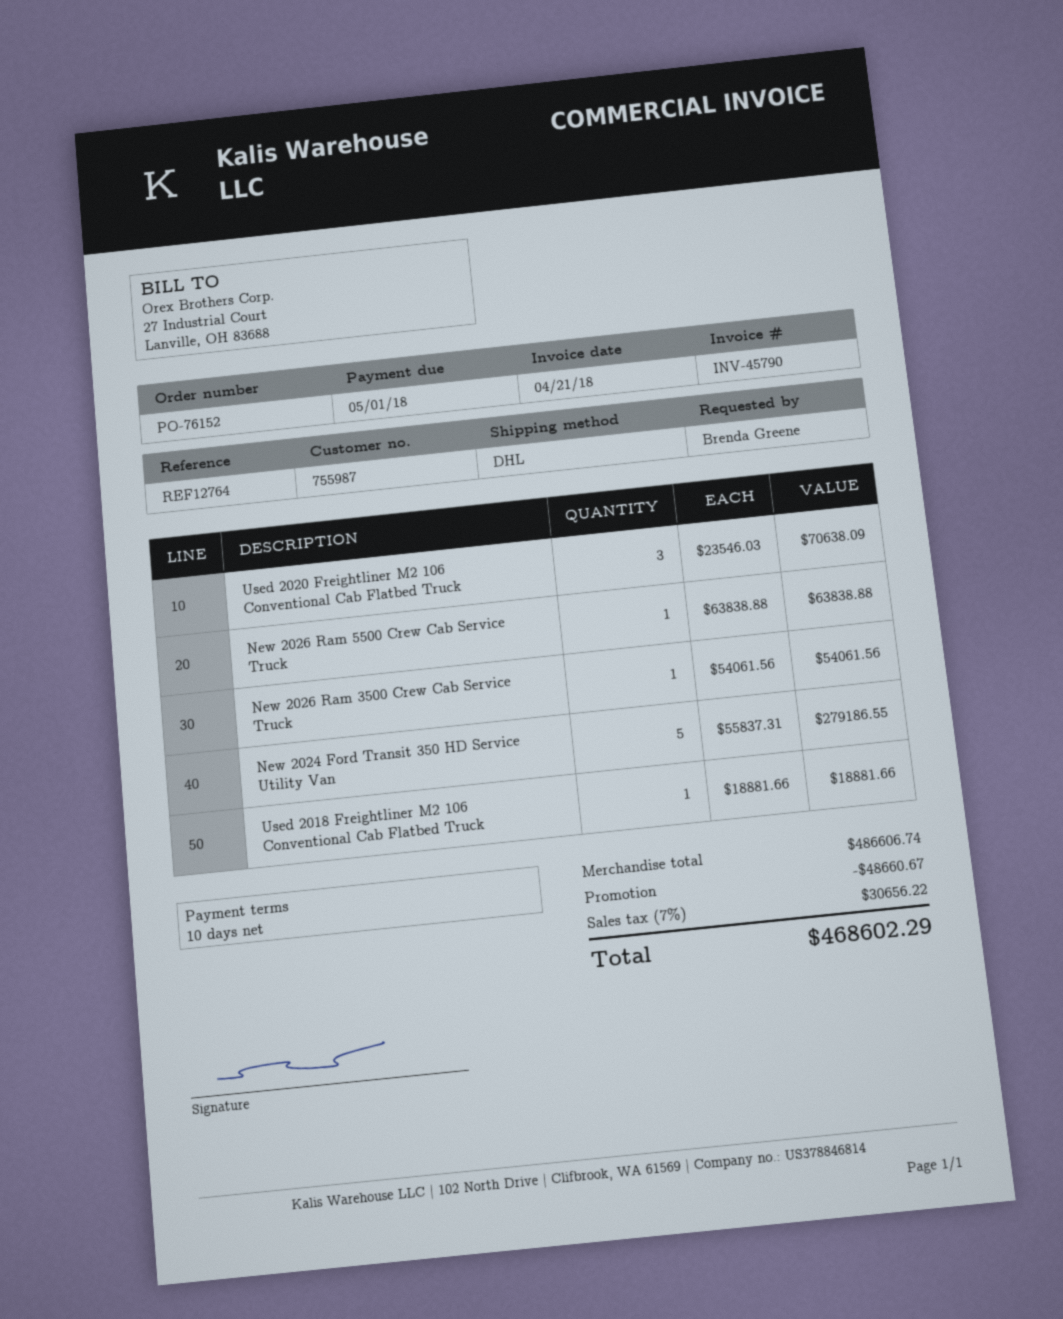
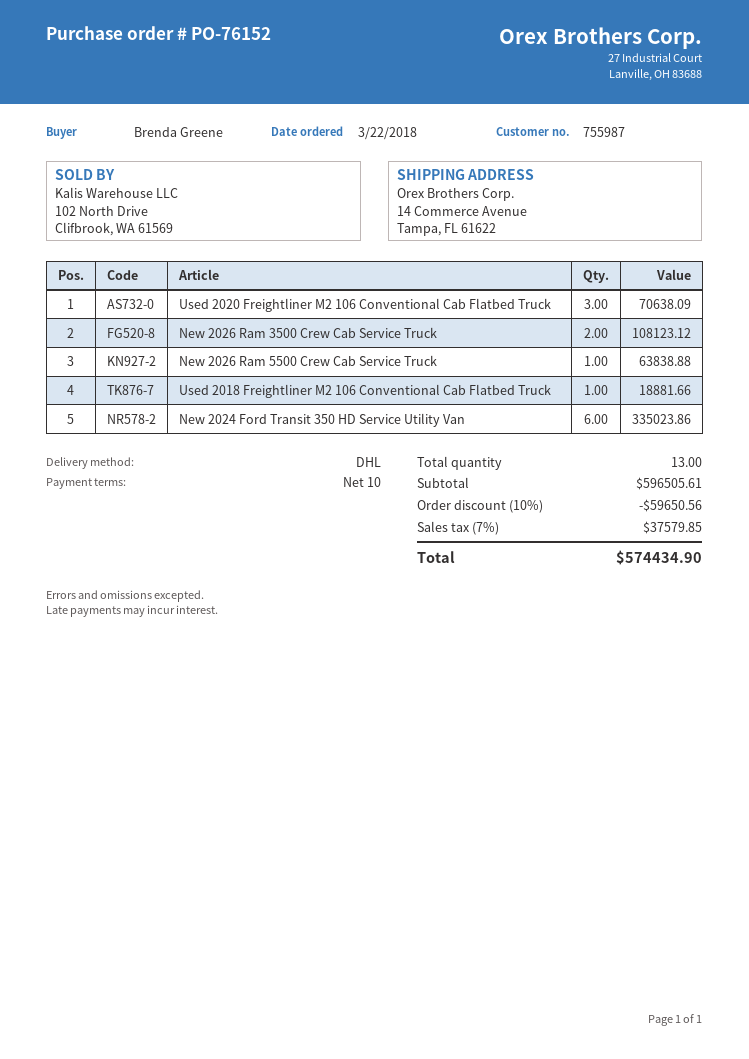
New 2026 Ram 3500 Crew Cab Service Truck: 1 for 54061.56 -> 2 for 108123.12
New 2024 Ford Transit 350 HD Service Utility Van: 5 for 279186.55 -> 6 for 335023.86
subtotal: 486606.74 -> 596505.61
discount: 48660.67 -> 59650.56
tax: 7% = 30656.22 -> 7% = 37579.85
total: 468602.29 -> 574434.90

